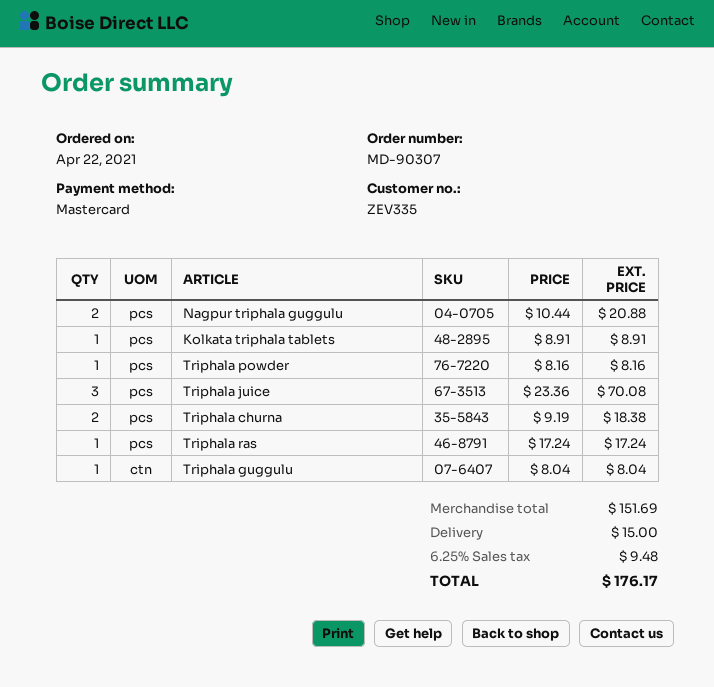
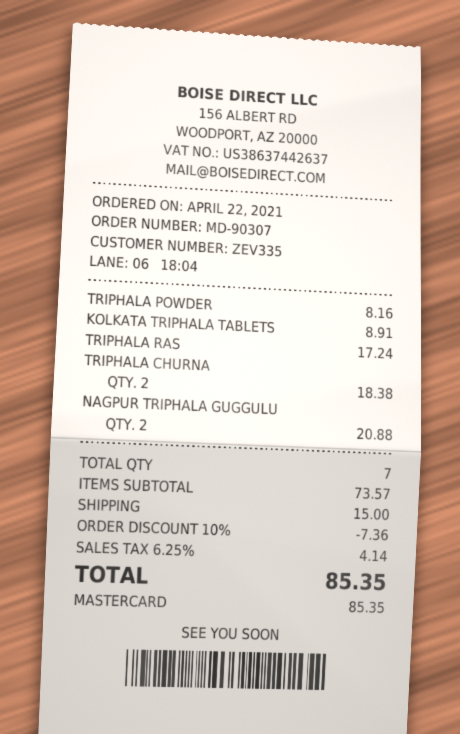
Triphala juice: 3 for 70.08 -> none
Triphala guggulu: 1 for 8.04 -> none
subtotal: 151.69 -> 73.57
discount: none -> 10% = 7.36
tax: 6.25% = 9.48 -> 6.25% = 4.14
total: 176.17 -> 85.35

